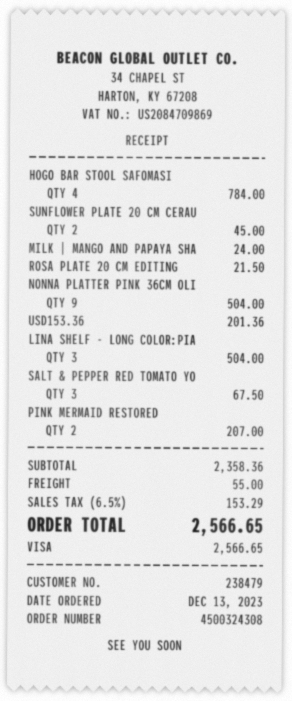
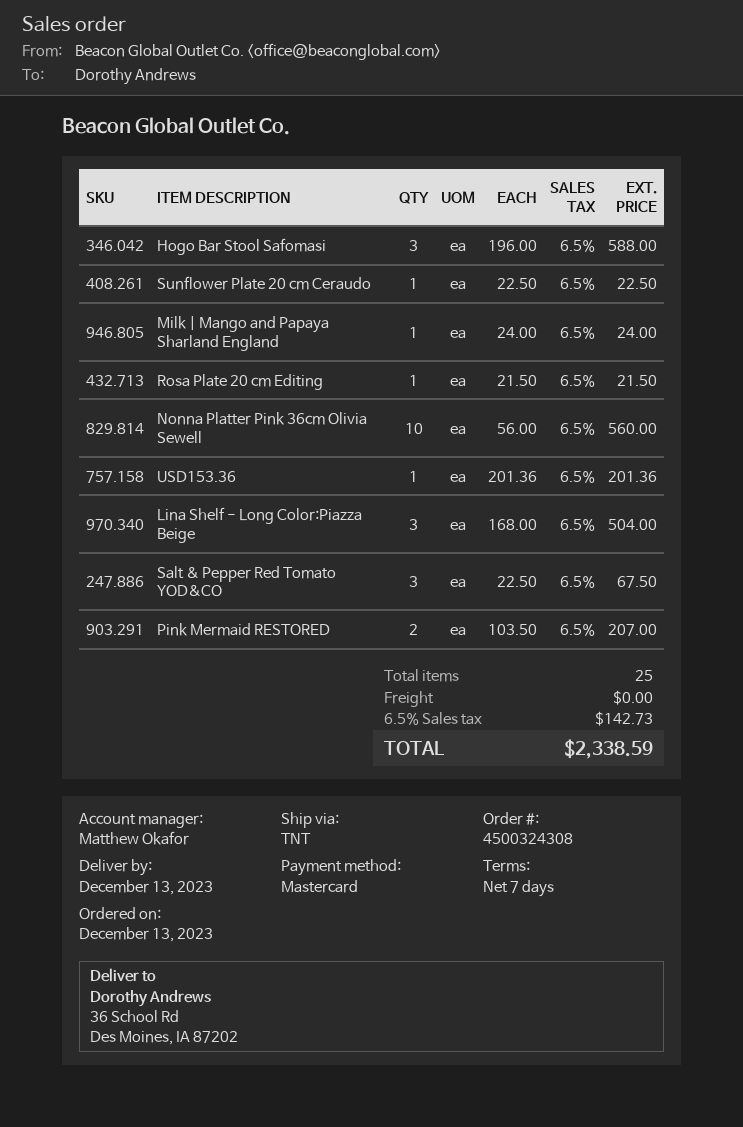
payment method: Visa -> Mastercard
HOGO BAR STOOL SAFOMASI: 4 for 784.00 -> 3 for 588.00
SUNFLOWER PLATE 20 CM CERAU: 2 for 45.00 -> 1 for 22.50
NONNA PLATTER PINK 36CM OLI: 9 for 504.00 -> 10 for 560.00
shipping: 55.00 -> 0.00
tax: 6.5% = 153.29 -> 6.5% = 142.73
total: 2566.65 -> 2338.59

